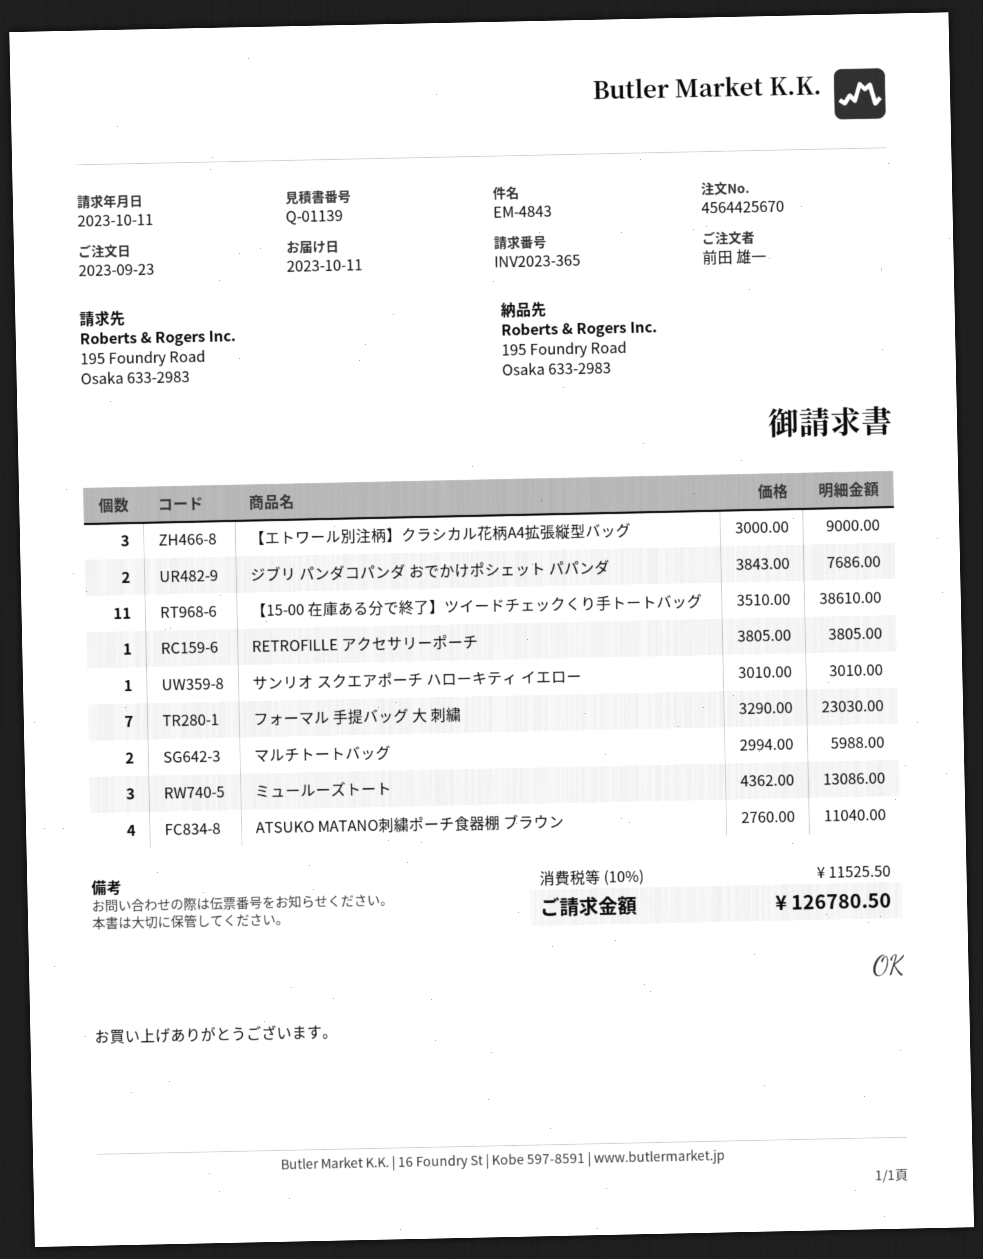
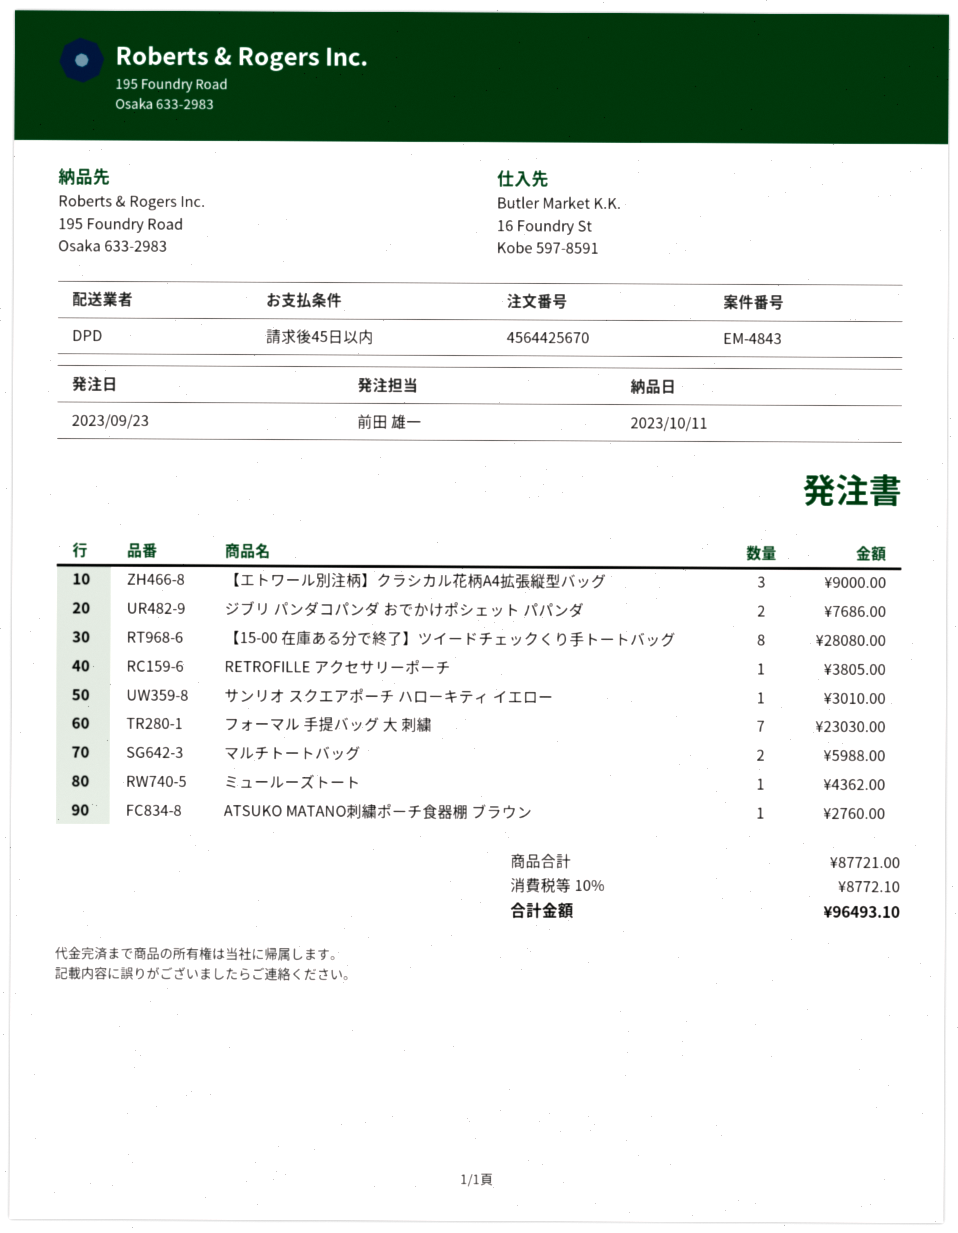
【15-00 在庫ある分で終了】ツイードチェックくり手トートバッグ: 11 for 38610.00 -> 8 for 28080.00
ミュールーズトート: 3 for 13086.00 -> 1 for 4362.00
ATSUKO MATANO刺繍ポーチ食器棚 ブラウン: 4 for 11040.00 -> 1 for 2760.00
tax: 10% = 11525.50 -> 10% = 8772.10
total: 126780.50 -> 96493.10

